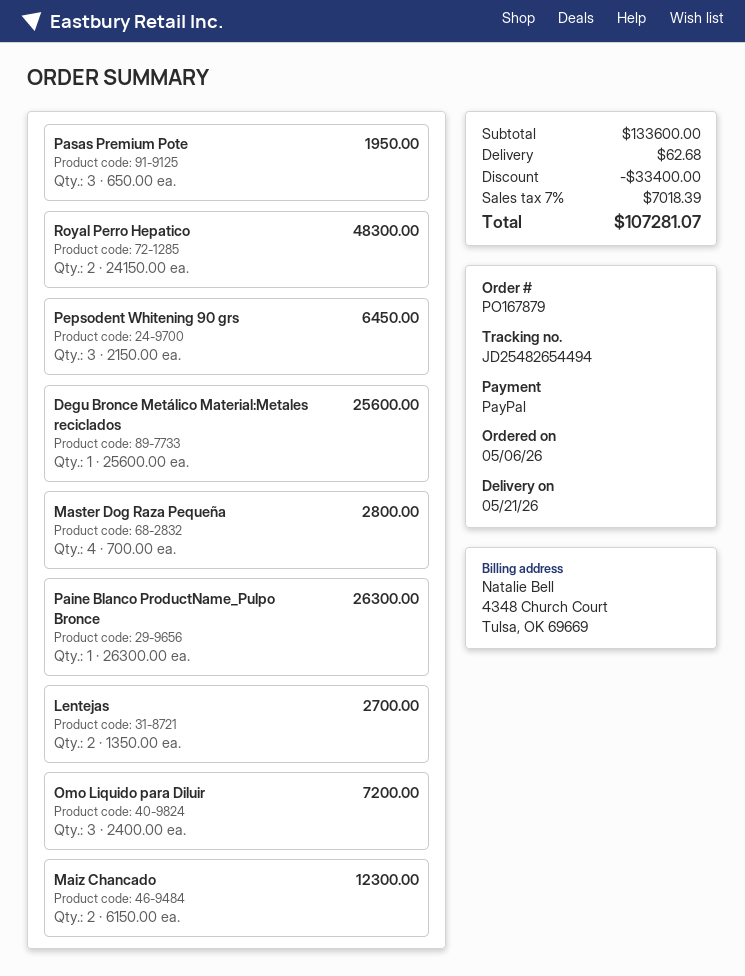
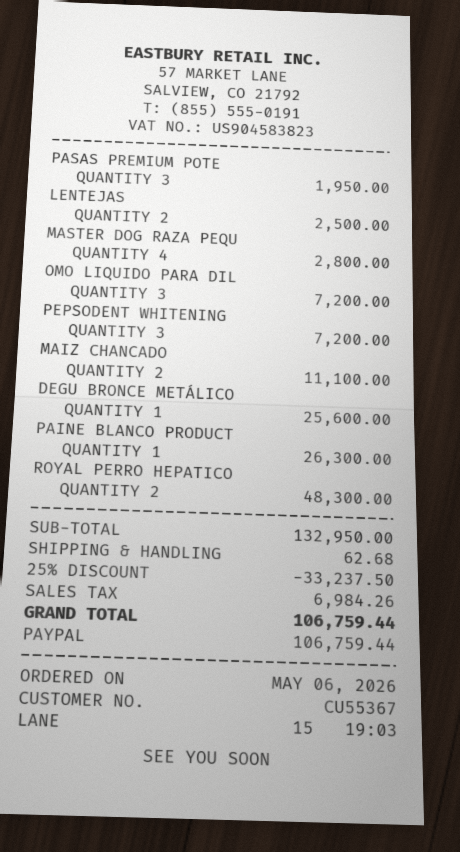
Pepsodent Whitening 90 grs: 3 for 6450.00 -> 3 for 7200.00
Lentejas: 2 for 2700.00 -> 2 for 2500.00
Maiz Chancado: 2 for 12300.00 -> 2 for 11100.00
subtotal: 133600.00 -> 132950.00
discount: 33400.00 -> 33237.50
tax: 7018.39 -> 6984.26
total: 107281.07 -> 106759.44

